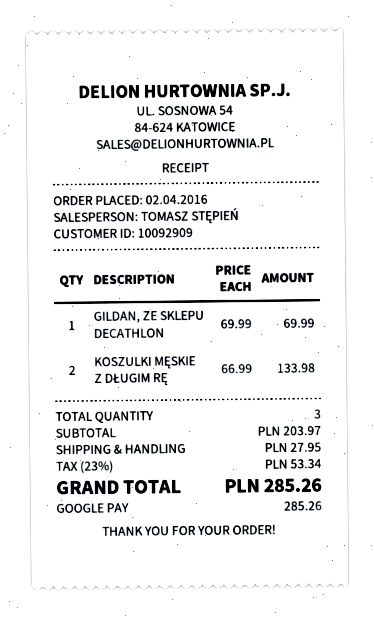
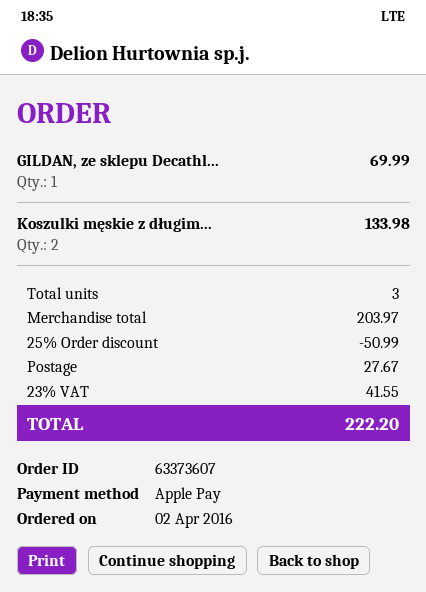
payment method: Google Pay -> Apple Pay
discount: none -> 25% = 50.99
shipping: 27.95 -> 27.67
tax: 23% = 53.34 -> 23% = 41.55
total: 285.26 -> 222.20

